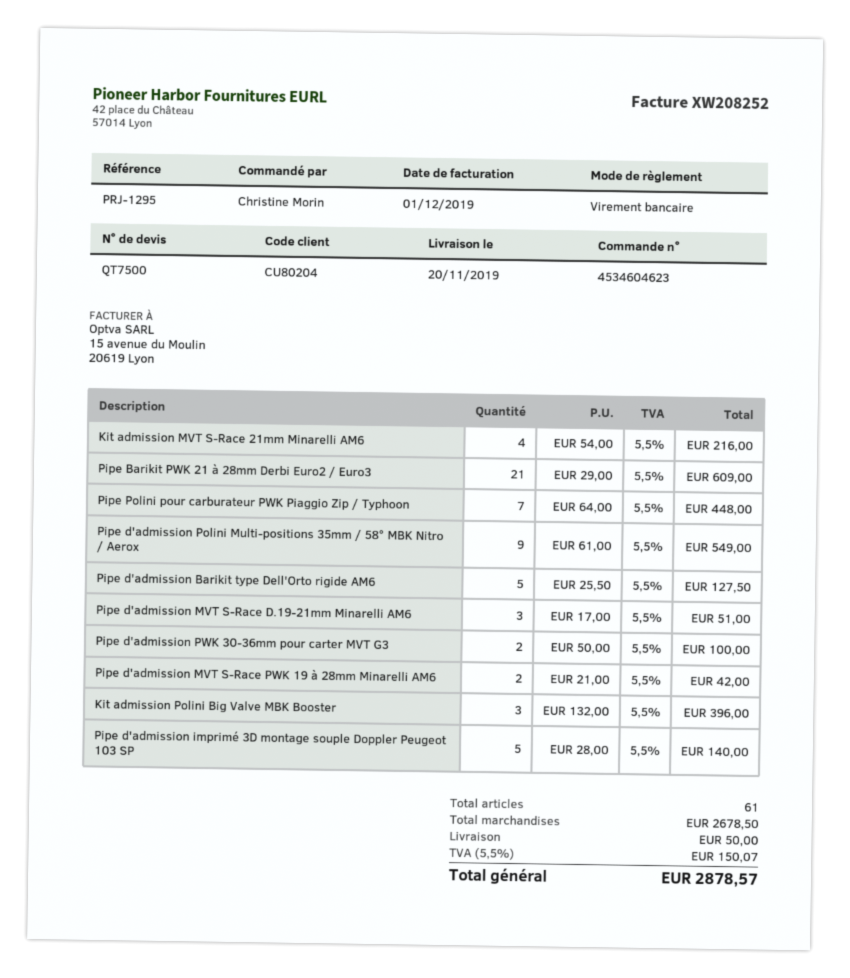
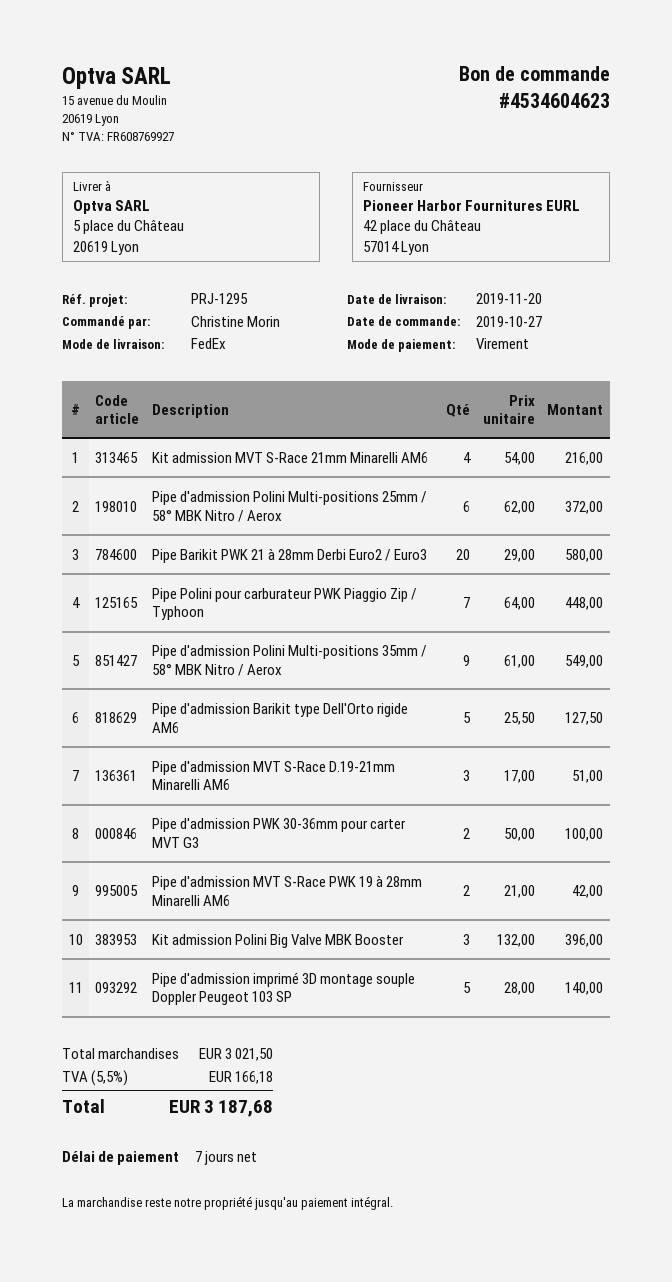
Pipe Barikit PWK 21 à 28mm Derbi Euro2 / Euro3: 21 x 29.00 = 609.00 -> 20 x 29.00 = 580.00
Pipe d'admission Polini Multi-positions 25mm / 58° MBK Nitro / Aerox: none -> 6 x 62.00 = 372.00
subtotal: 2678.50 -> 3021.50
shipping: 50.00 -> none
tax: 5.5% = 150.07 -> 5.5% = 166.18
total: 2878.57 -> 3187.68

